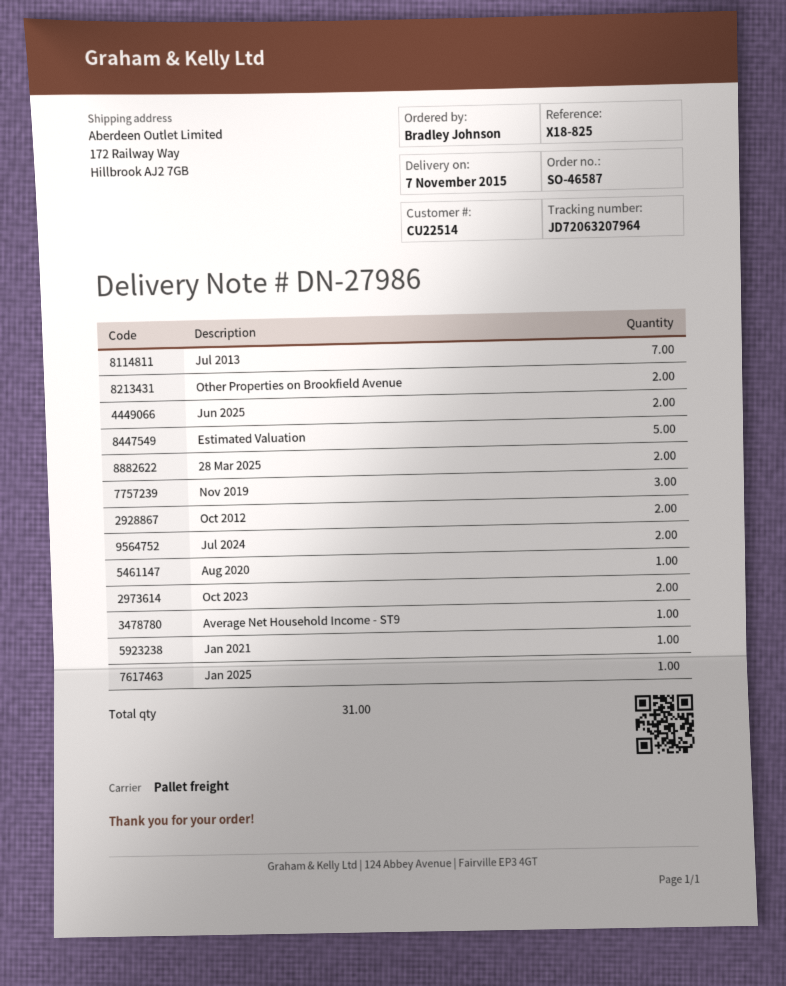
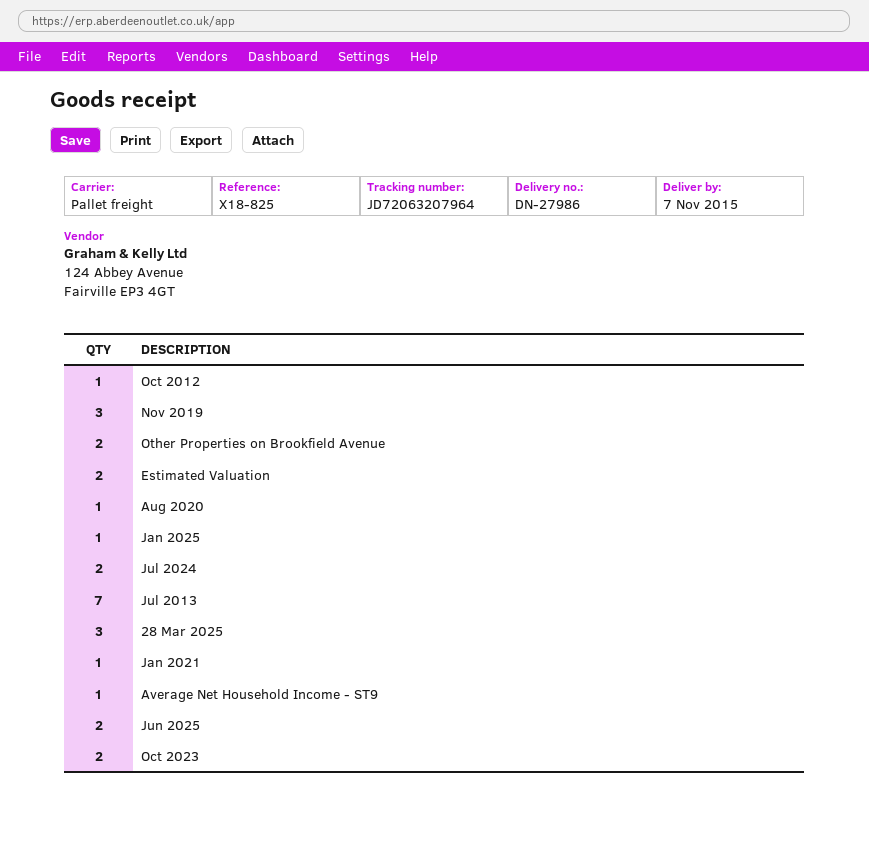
Estimated Valuation: 5 -> 2
28 Mar 2025: 2 -> 3
Oct 2012: 2 -> 1

